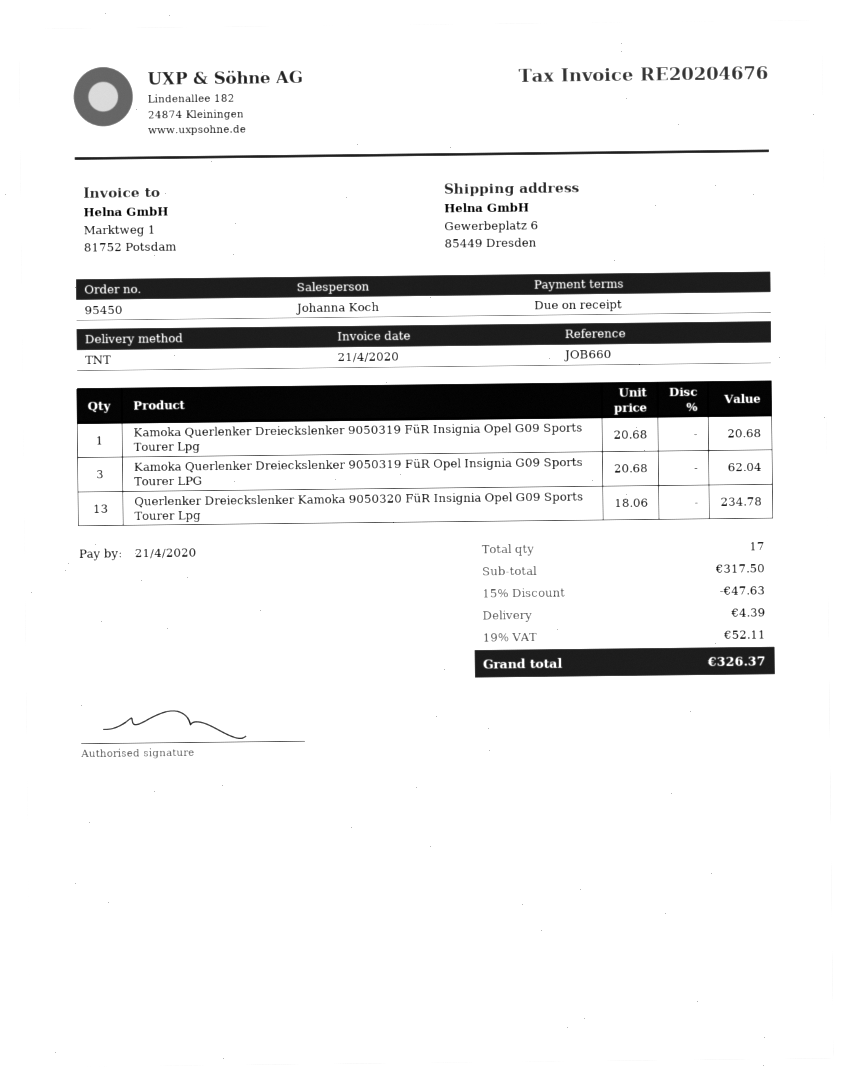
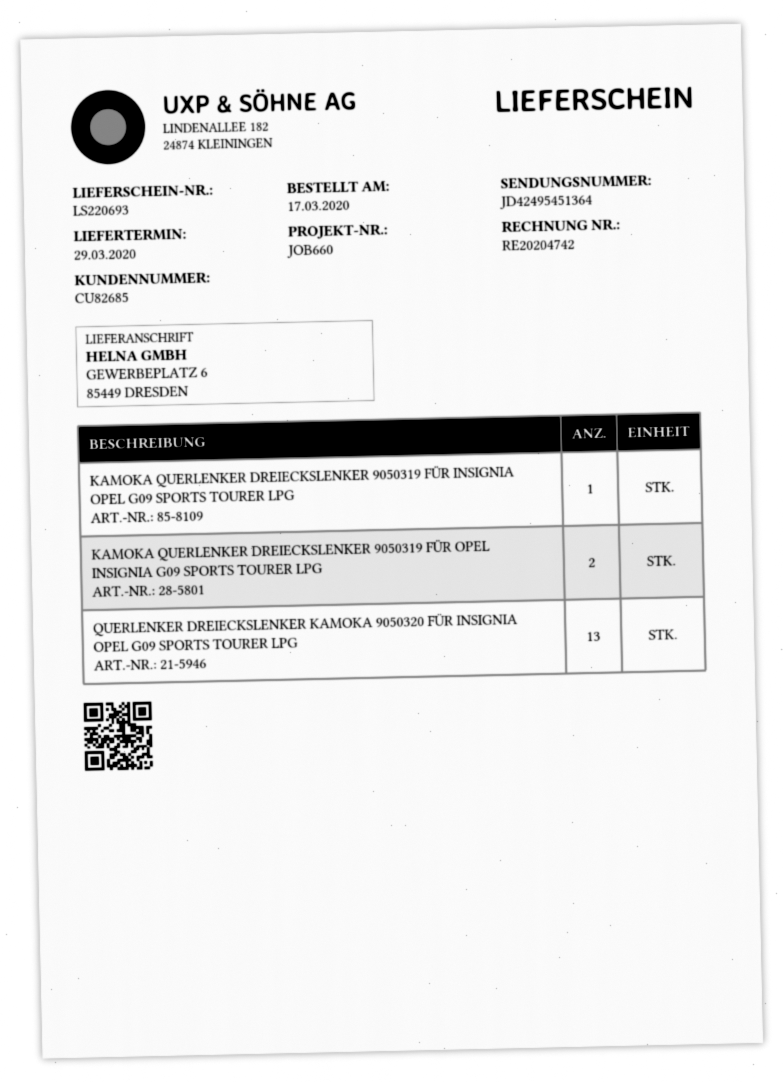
invoice number: RE20204676 -> RE20204742
Kamoka Querlenker Dreieckslenker 9050319 FüR Opel Insignia G09 Sports Tourer LPG: 3 -> 2

